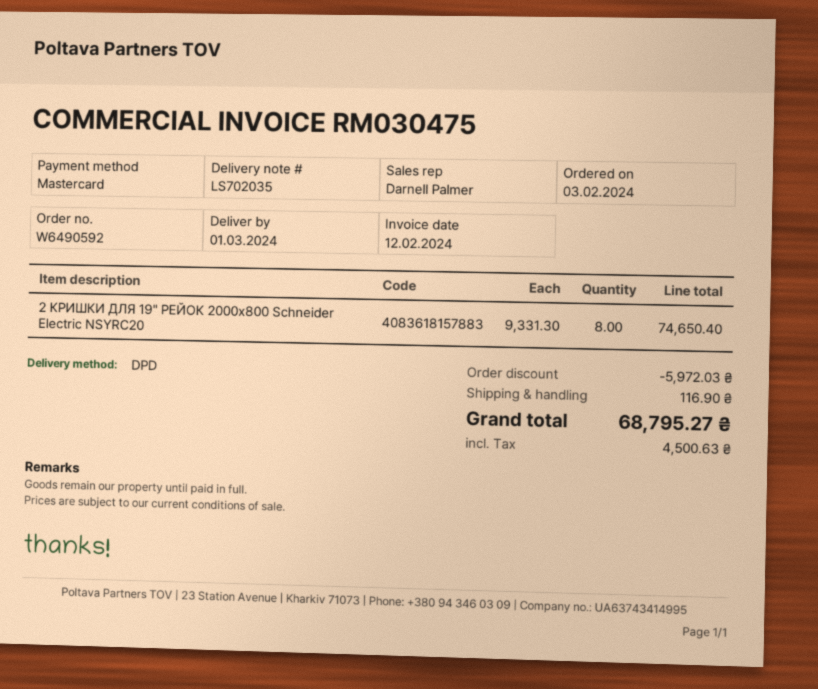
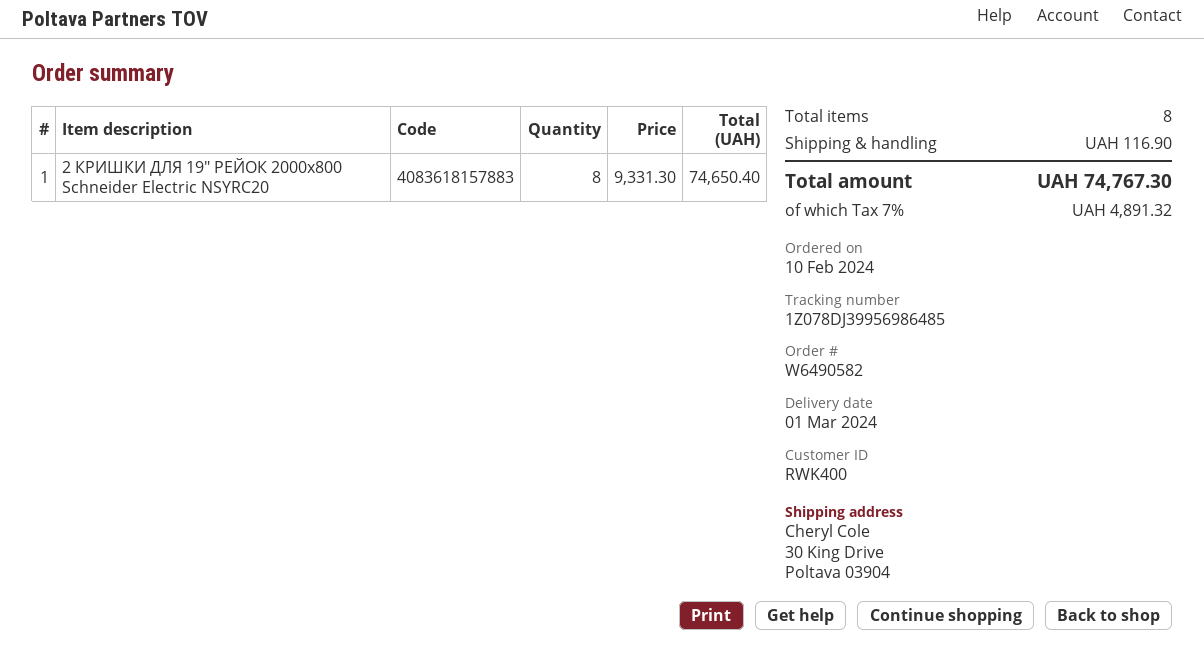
order number: W6490592 -> W6490582
order date: 2024-02-03 -> 2024-02-10
discount: 5972.03 -> none
tax: 4500.63 -> 4891.32
total: 68795.27 -> 74767.30

